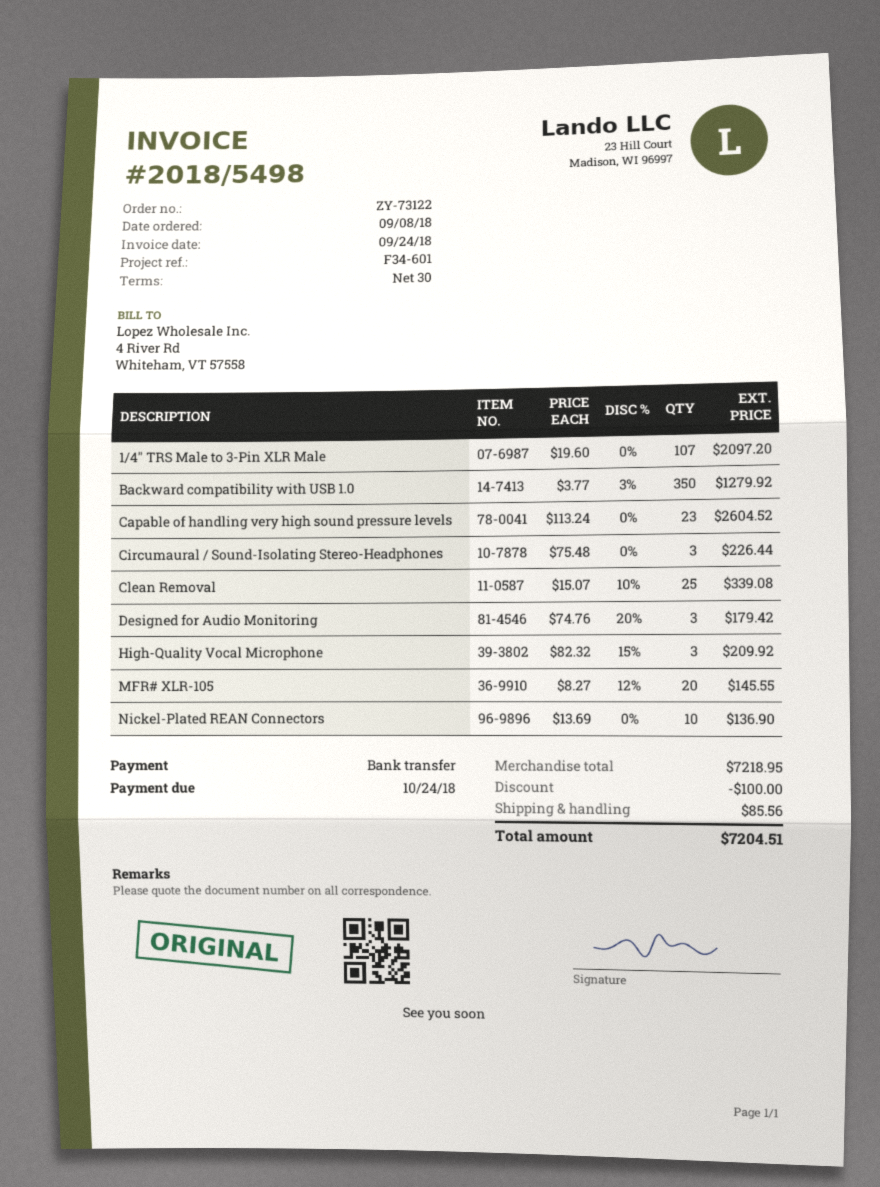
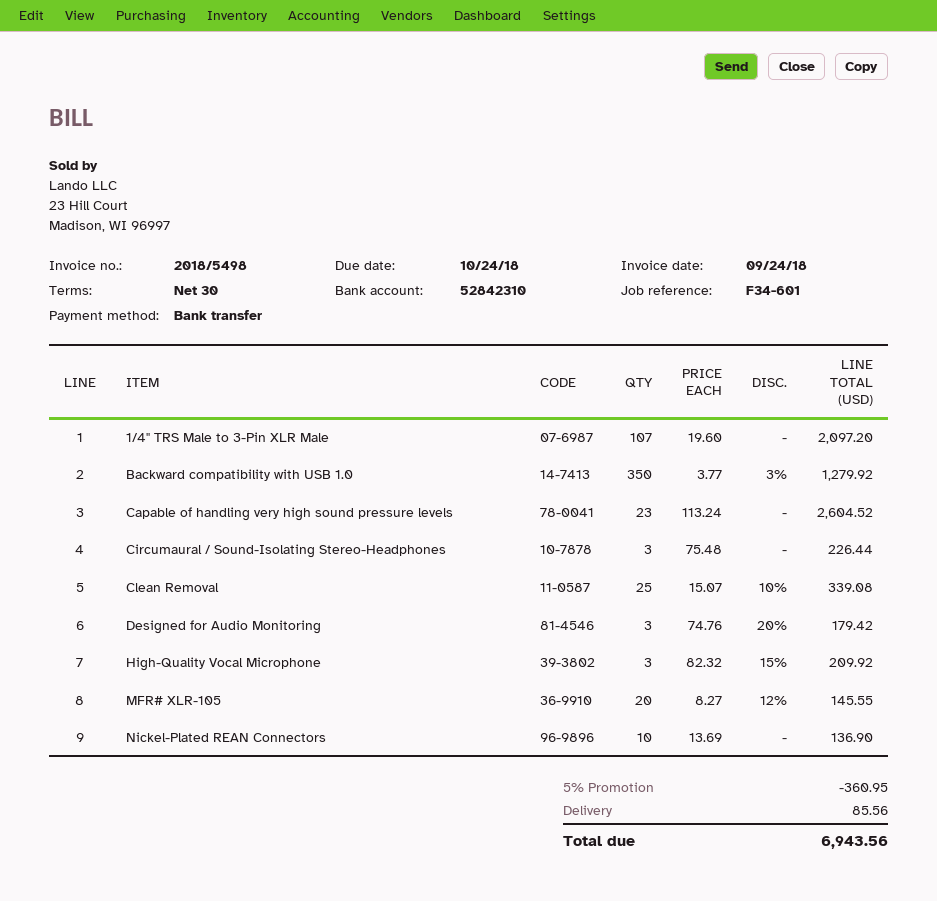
discount: 100.00 -> 360.95
total: 7204.51 -> 6943.56

